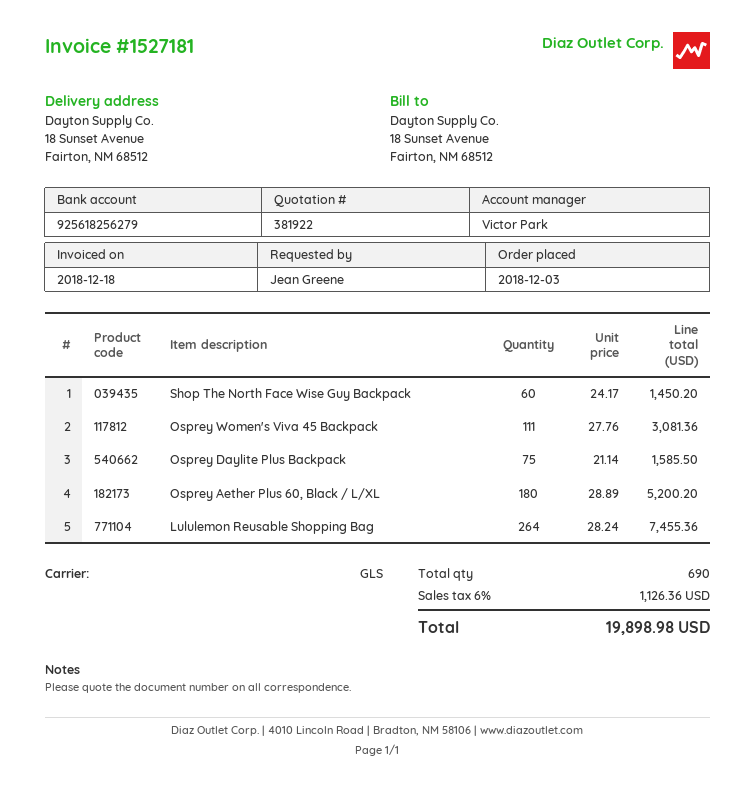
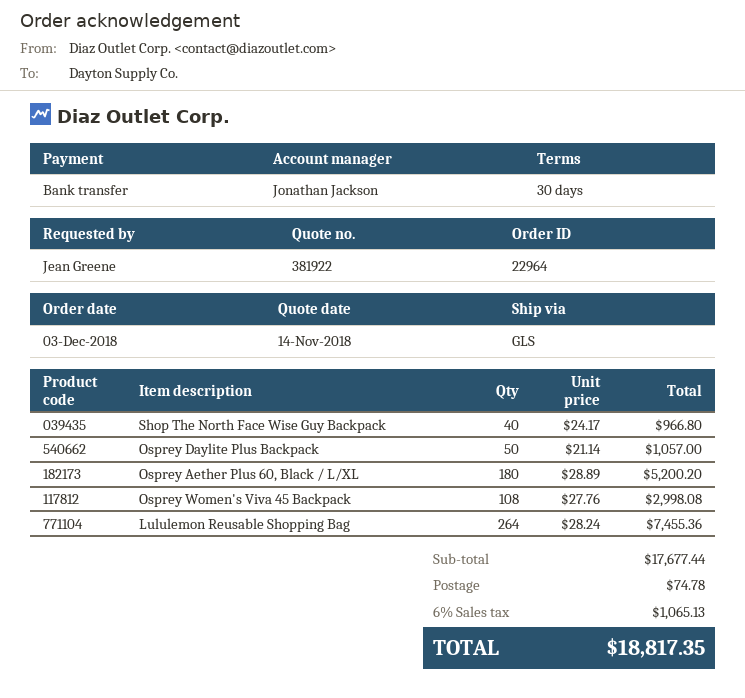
sales rep: Victor Park -> Jonathan Jackson
Shop The North Face Wise Guy Backpack: 60 x 24.17 = 1450.20 -> 40 x 24.17 = 966.80
Osprey Women's Viva 45 Backpack: 111 x 27.76 = 3081.36 -> 108 x 27.76 = 2998.08
Osprey Daylite Plus Backpack: 75 x 21.14 = 1585.50 -> 50 x 21.14 = 1057.00
shipping: none -> 74.78
tax: 6% = 1126.36 -> 6% = 1065.13
total: 19898.98 -> 18817.35

